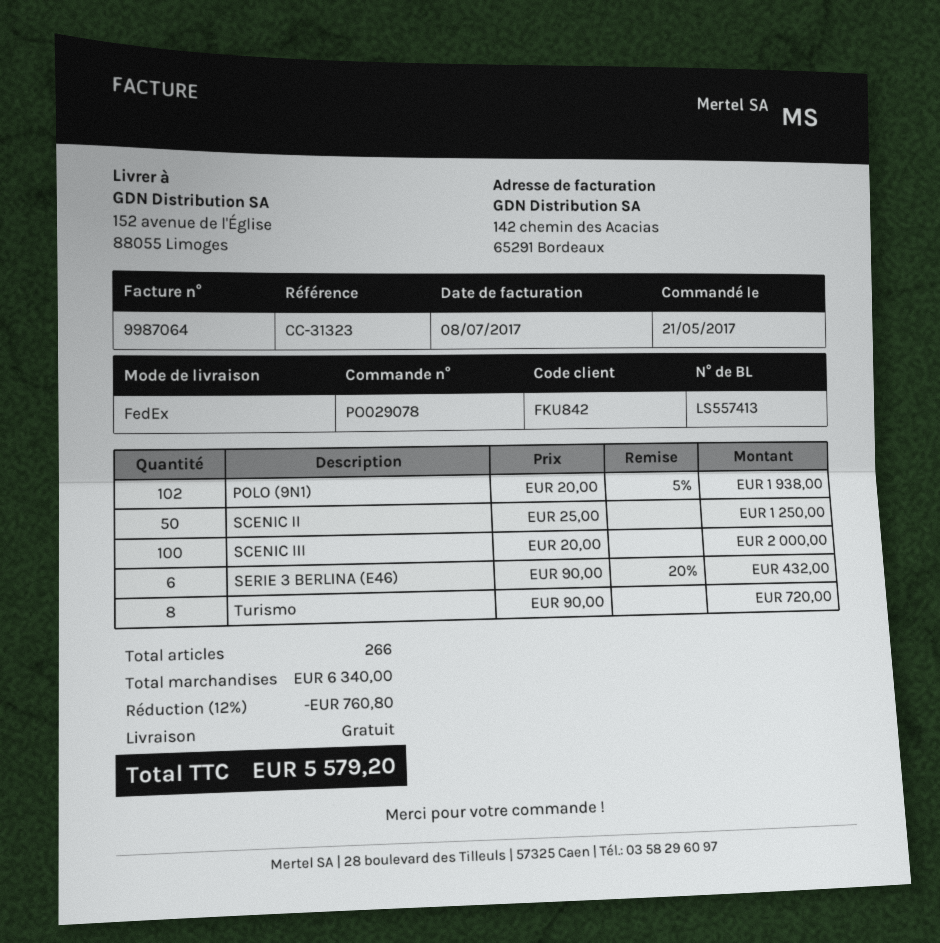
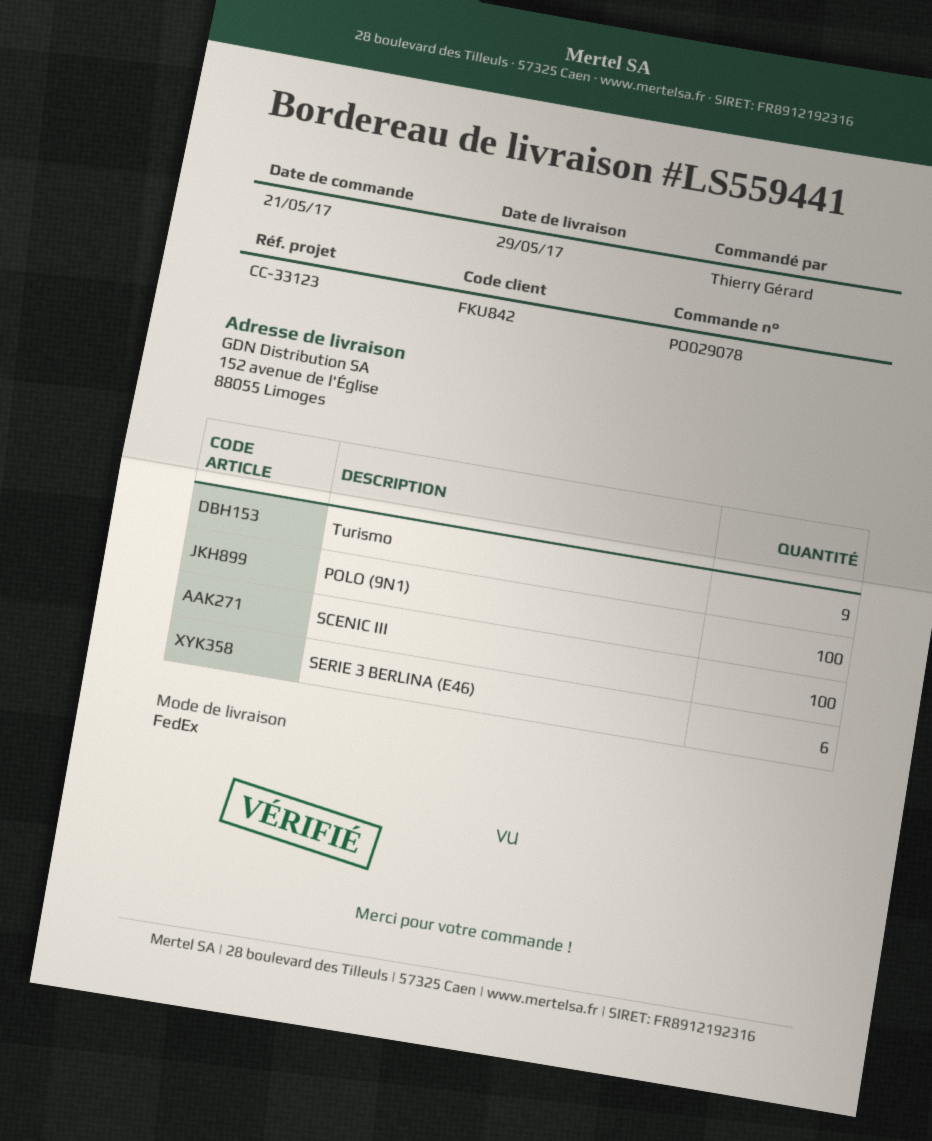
delivery note number: LS557413 -> LS559441
reference: CC-31323 -> CC-33123
POLO (9N1): 102 -> 100
SCENIC II: 50 -> none
Turismo: 8 -> 9

